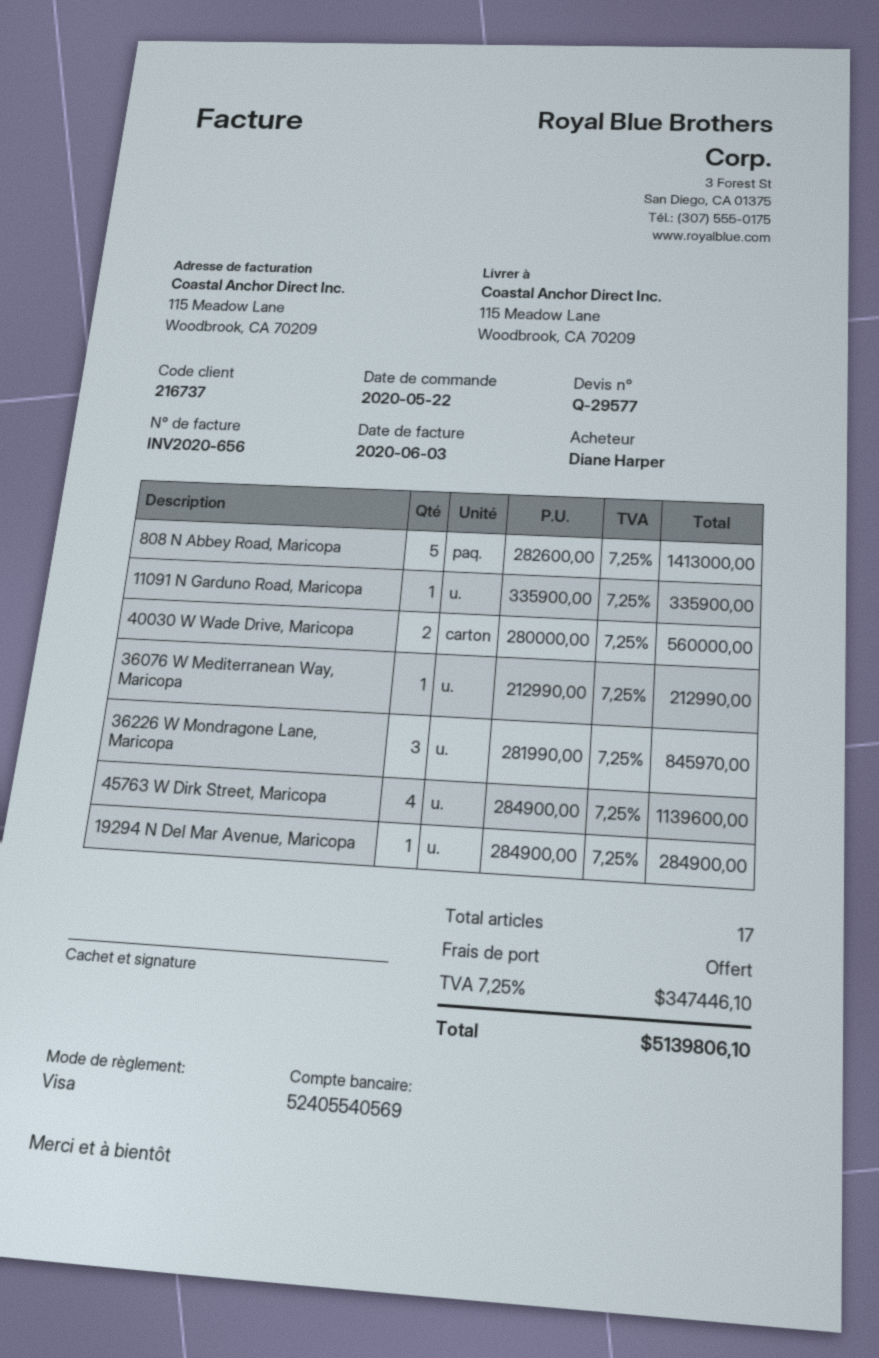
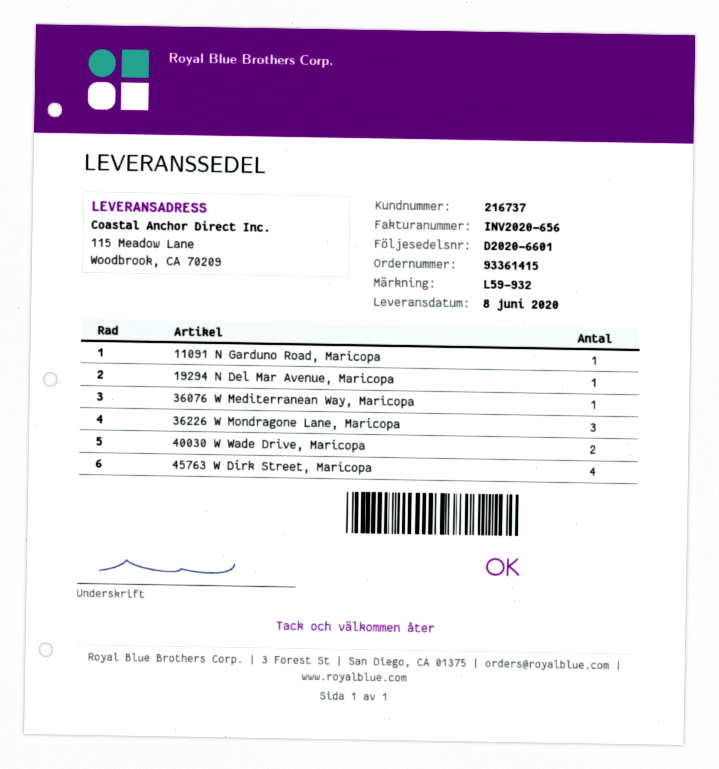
808 N Abbey Road, Maricopa: 5 -> none

